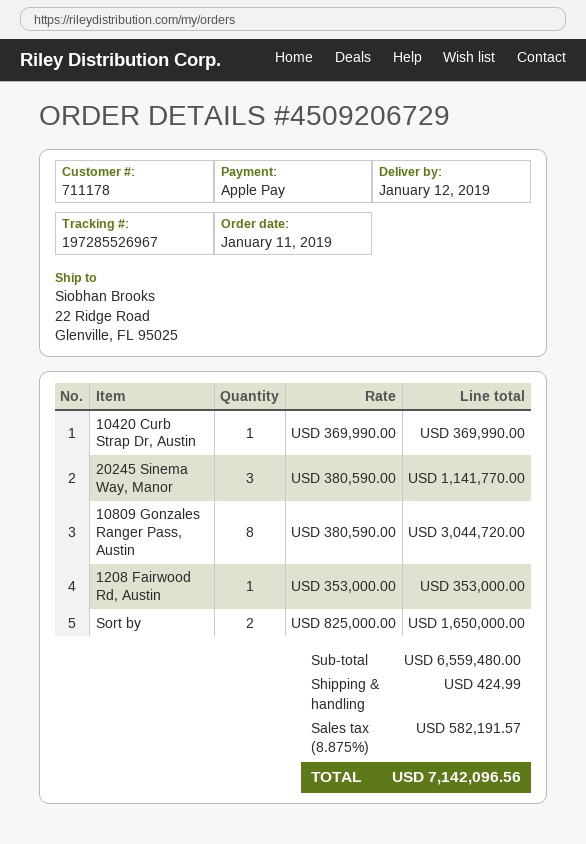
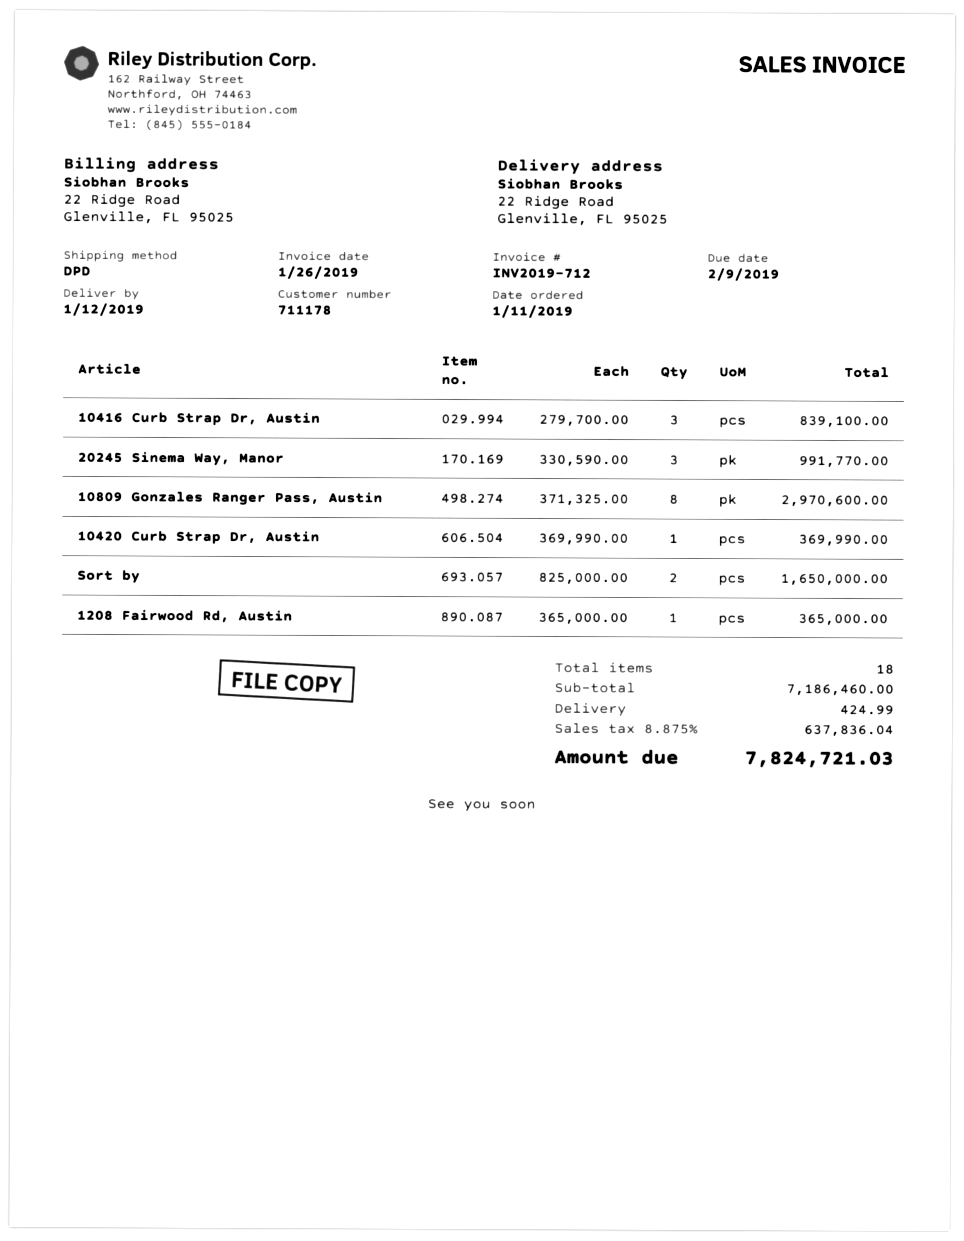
20245 Sinema Way, Manor: 3 x 380590.00 = 1141770.00 -> 3 x 330590.00 = 991770.00
10809 Gonzales Ranger Pass, Austin: 8 x 380590.00 = 3044720.00 -> 8 x 371325.00 = 2970600.00
1208 Fairwood Rd, Austin: 1 x 353000.00 = 353000.00 -> 1 x 365000.00 = 365000.00
10416 Curb Strap Dr, Austin: none -> 3 x 279700.00 = 839100.00
subtotal: 6559480.00 -> 7186460.00
tax: 8.875% = 582191.57 -> 8.875% = 637836.04
total: 7142096.56 -> 7824721.03

